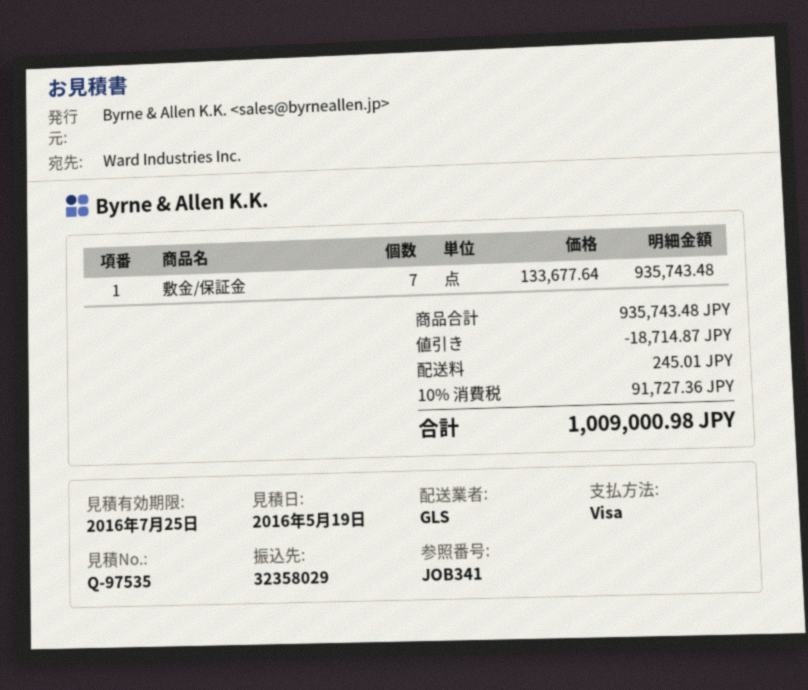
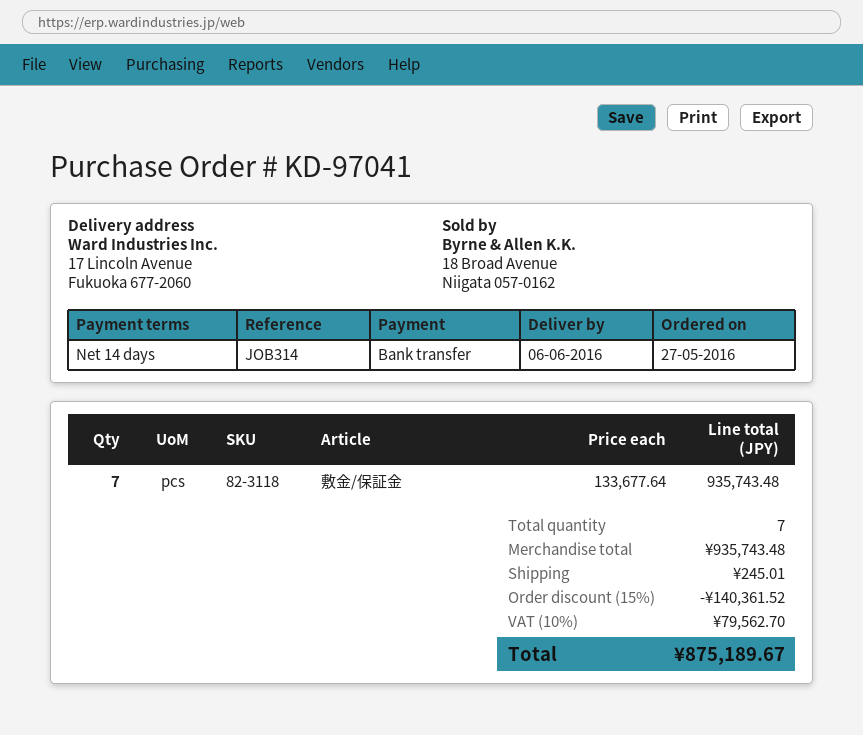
reference: JOB341 -> JOB314
payment method: Visa -> bank transfer
discount: 18714.87 -> 140361.52
tax: 10% = 91727.36 -> 10% = 79562.70
total: 1009000.98 -> 875189.67

